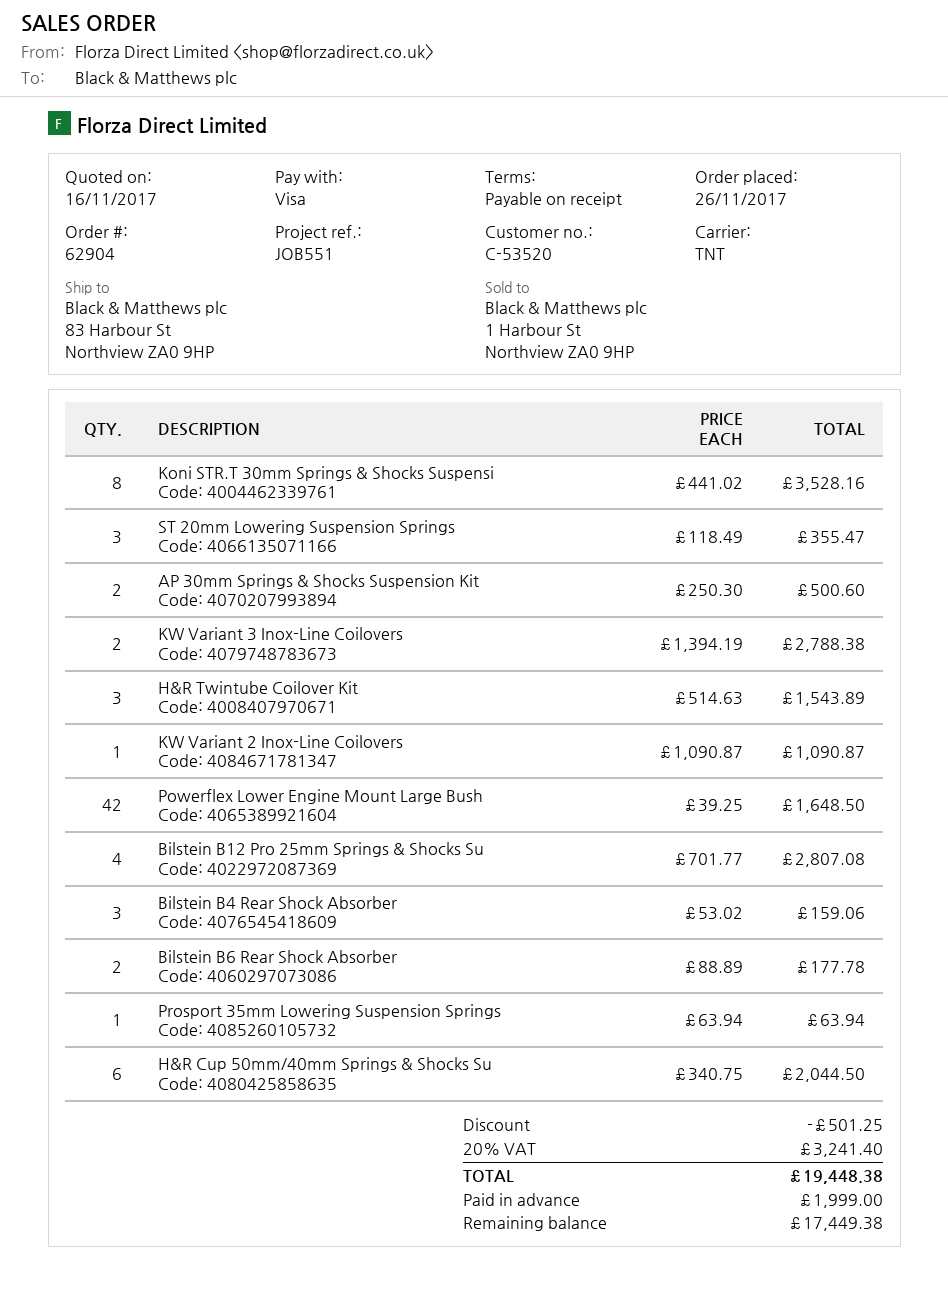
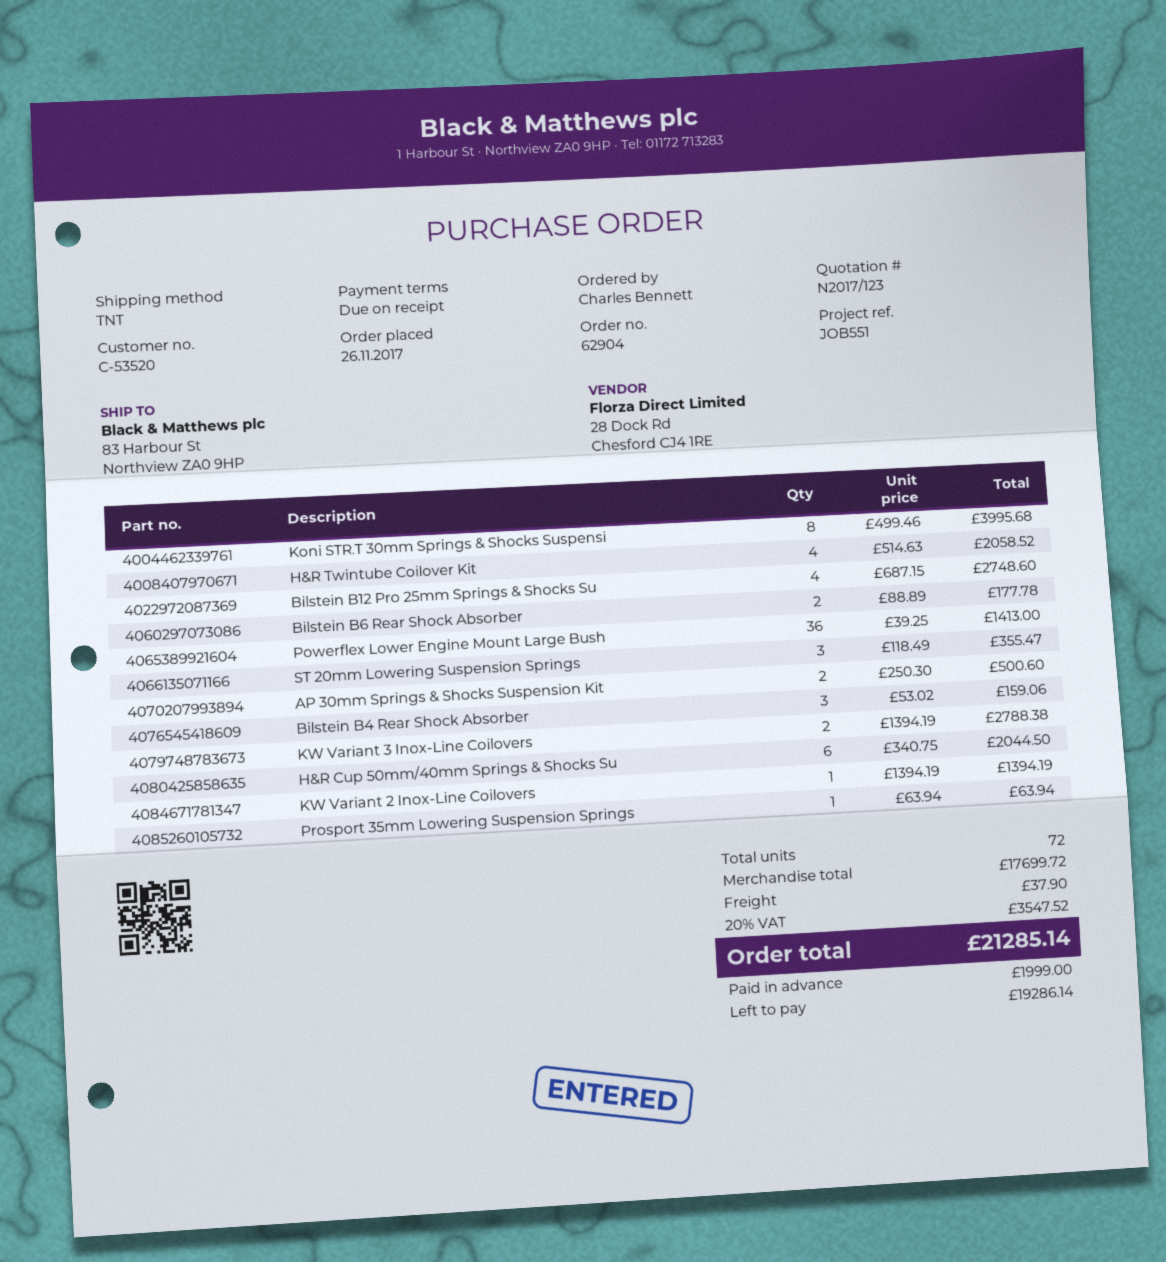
Koni STR.T 30mm Springs & Shocks Suspensi: 8 x 441.02 = 3528.16 -> 8 x 499.46 = 3995.68
H&R Twintube Coilover Kit: 3 x 514.63 = 1543.89 -> 4 x 514.63 = 2058.52
KW Variant 2 Inox-Line Coilovers: 1 x 1090.87 = 1090.87 -> 1 x 1394.19 = 1394.19
Powerflex Lower Engine Mount Large Bush: 42 x 39.25 = 1648.50 -> 36 x 39.25 = 1413.00
Bilstein B12 Pro 25mm Springs & Shocks Su: 4 x 701.77 = 2807.08 -> 4 x 687.15 = 2748.60
discount: 501.25 -> none
shipping: none -> 37.90
tax: 20% = 3241.40 -> 20% = 3547.52
total: 19448.38 -> 21285.14
balance: 17449.38 -> 19286.14

